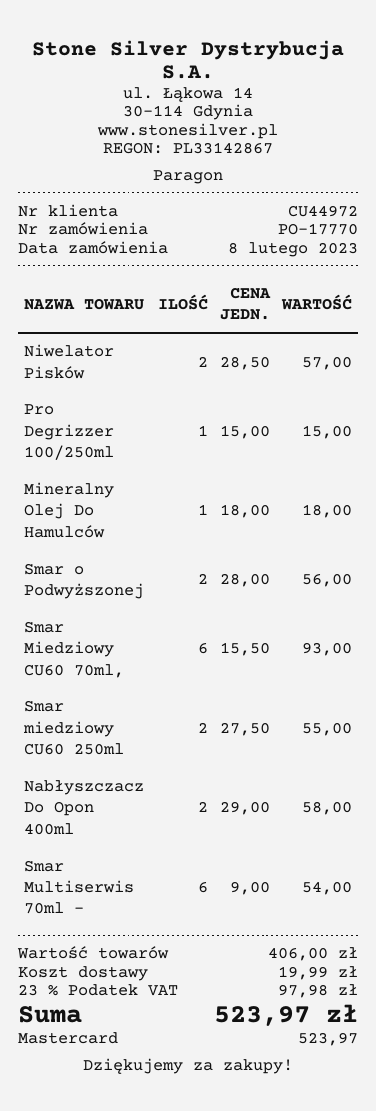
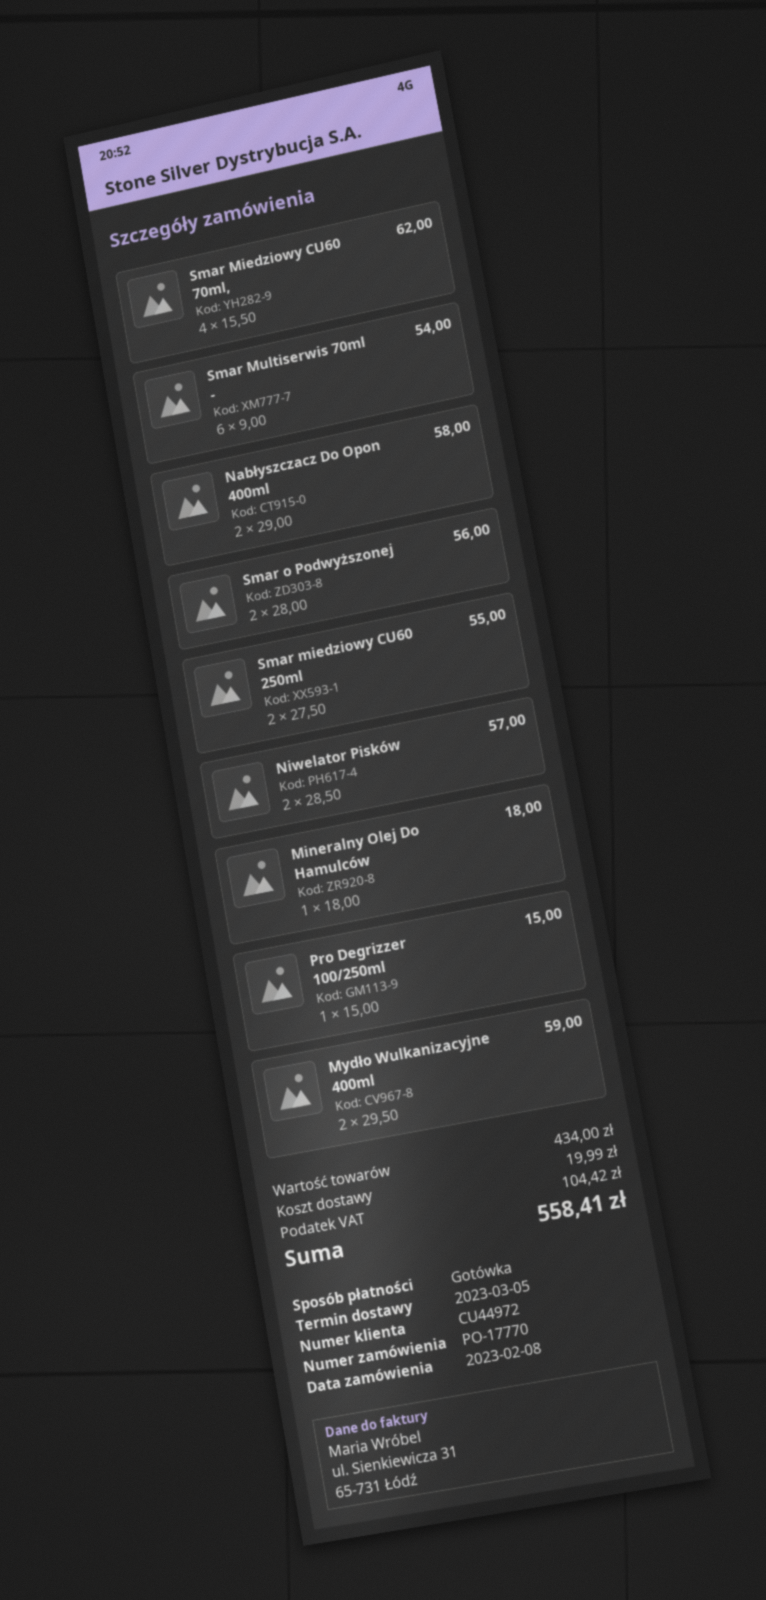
payment method: Mastercard -> cash
Smar Miedziowy CU60 70ml,: 6 x 15.50 = 93.00 -> 4 x 15.50 = 62.00
Mydło Wulkanizacyjne 400ml: none -> 2 x 29.50 = 59.00
subtotal: 406.00 -> 434.00
tax: 97.98 -> 104.42
total: 523.97 -> 558.41

